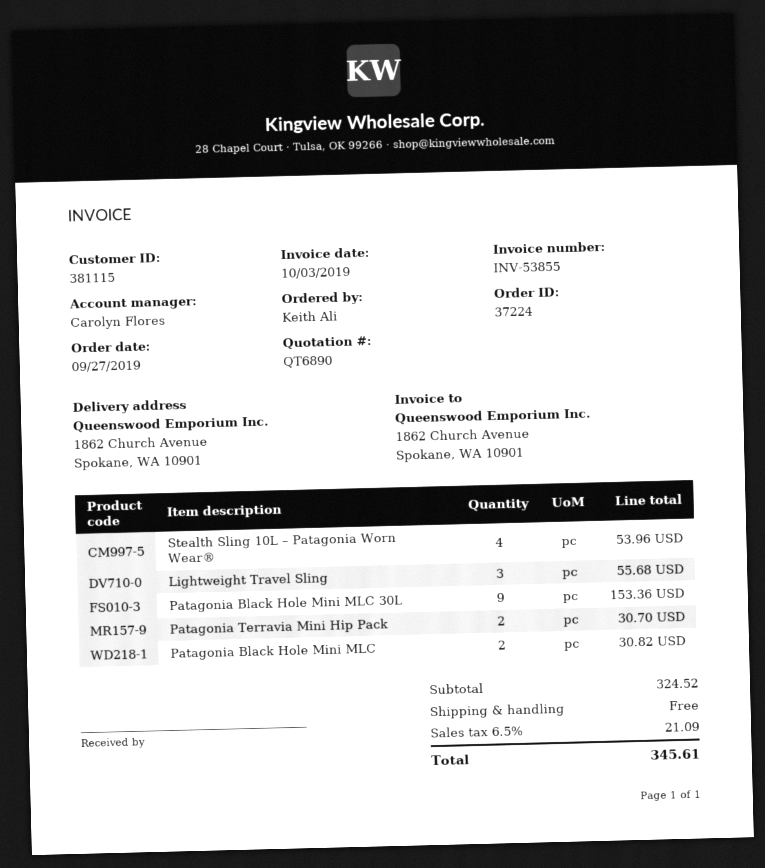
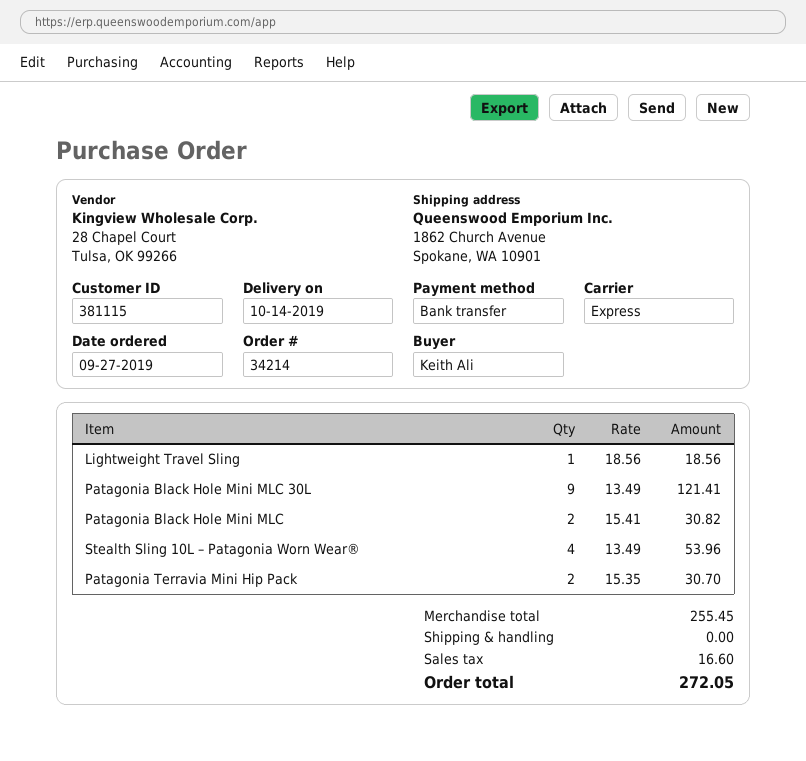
order number: 37224 -> 34214
Lightweight Travel Sling: 3 for 55.68 -> 1 for 18.56
Patagonia Black Hole Mini MLC 30L: 9 for 153.36 -> 9 for 121.41
subtotal: 324.52 -> 255.45
tax: 21.09 -> 16.60
total: 345.61 -> 272.05

